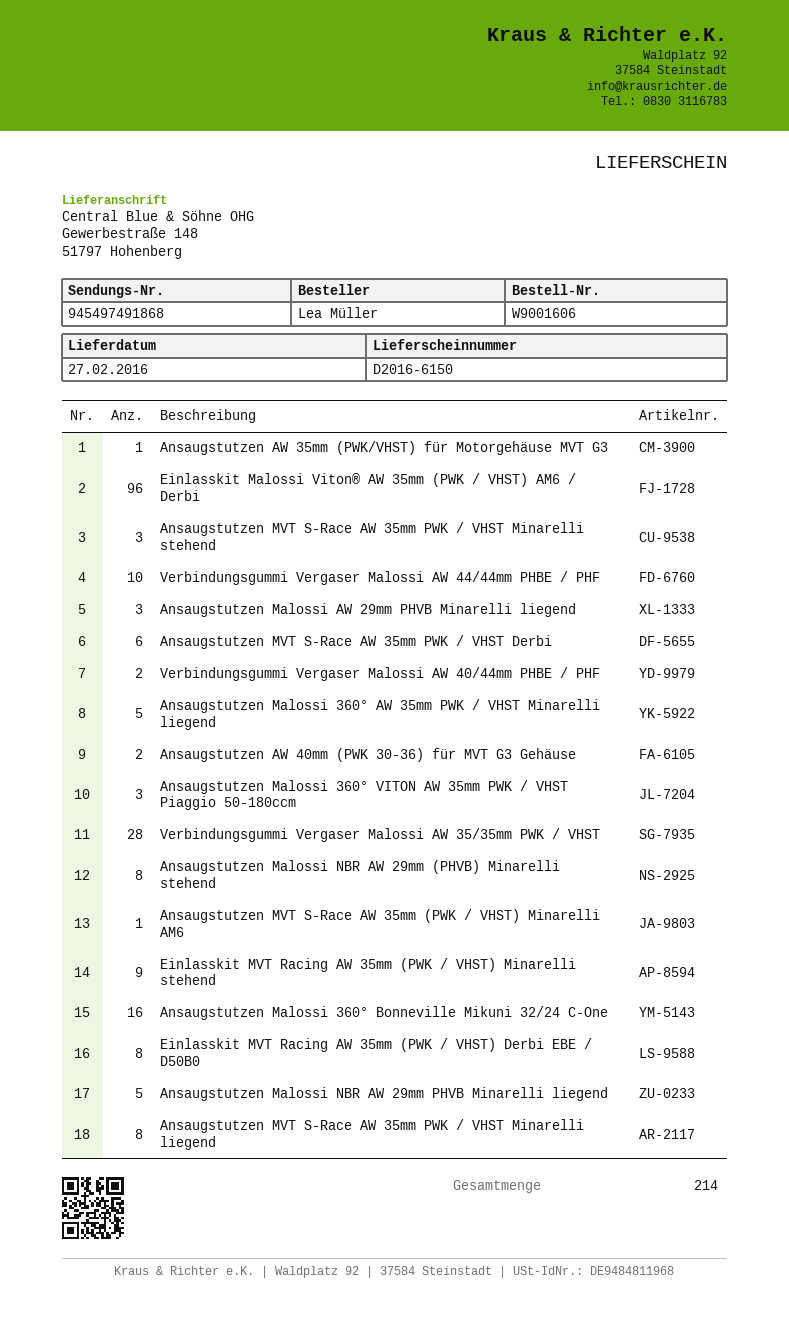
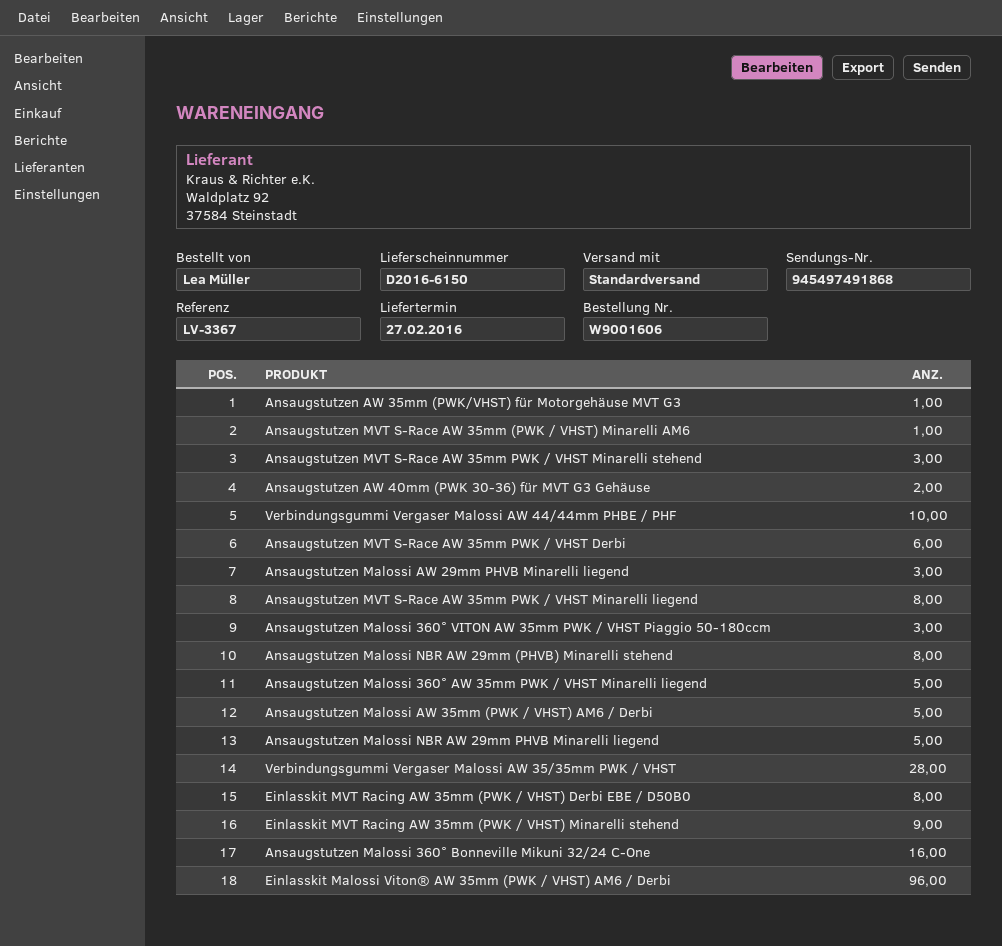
Verbindungsgummi Vergaser Malossi AW 40/44mm PHBE / PHF: 2 -> none
Ansaugstutzen Malossi AW 35mm (PWK / VHST) AM6 / Derbi: none -> 5

